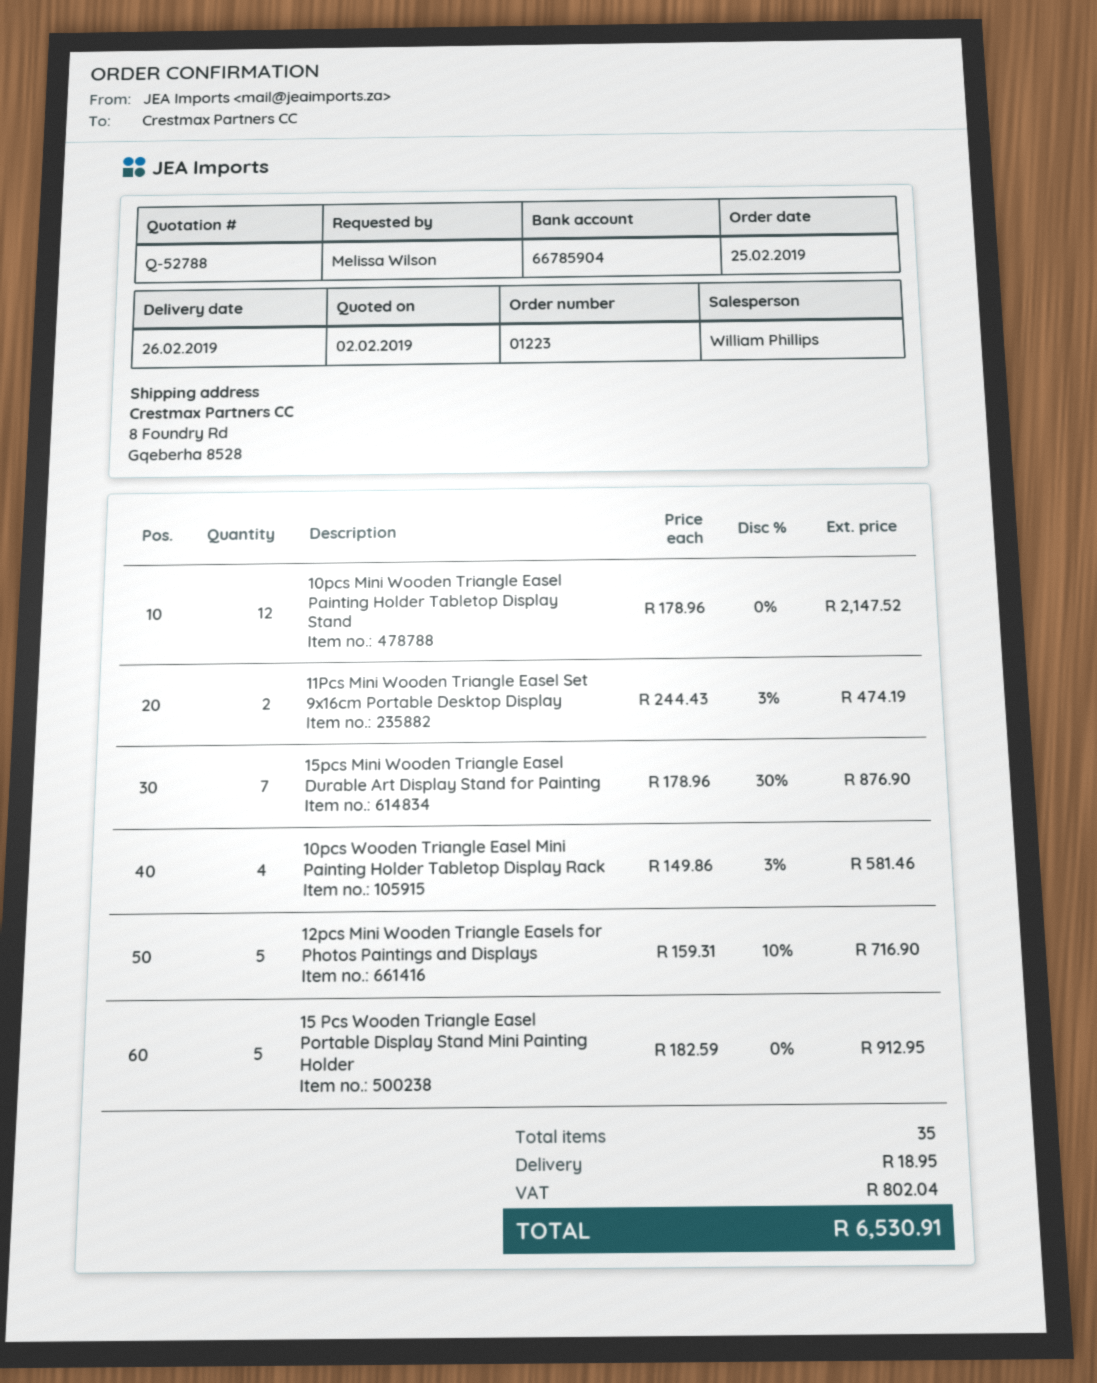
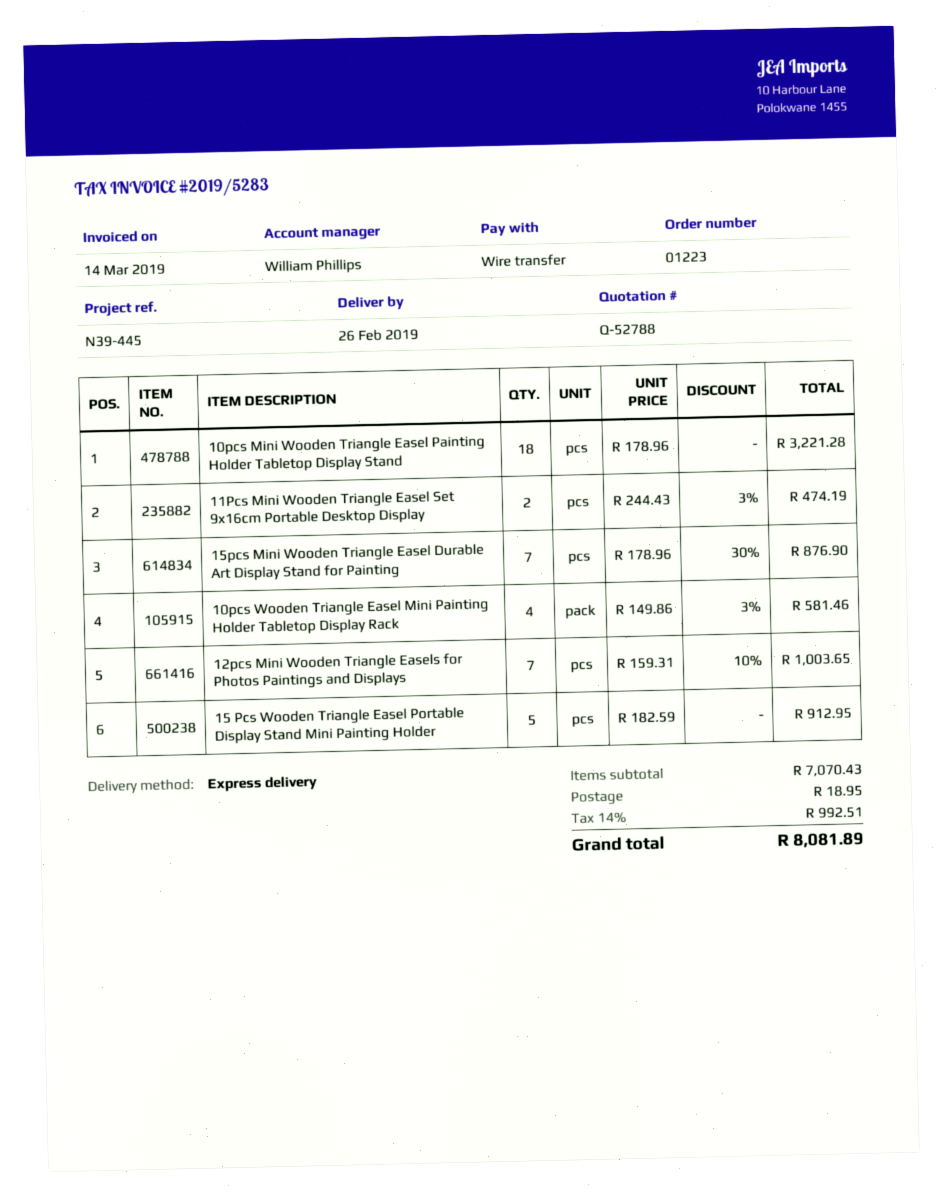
10pcs Mini Wooden Triangle Easel Painting Holder Tabletop Display Stand: 12 x 178.96 = 2147.52 -> 18 x 178.96 = 3221.28
12pcs Mini Wooden Triangle Easels for Photos Paintings and Displays: 5 x 159.31 - 10% = 716.90 -> 7 x 159.31 - 10% = 1003.65
tax: 802.04 -> 992.51
total: 6530.91 -> 8081.89

